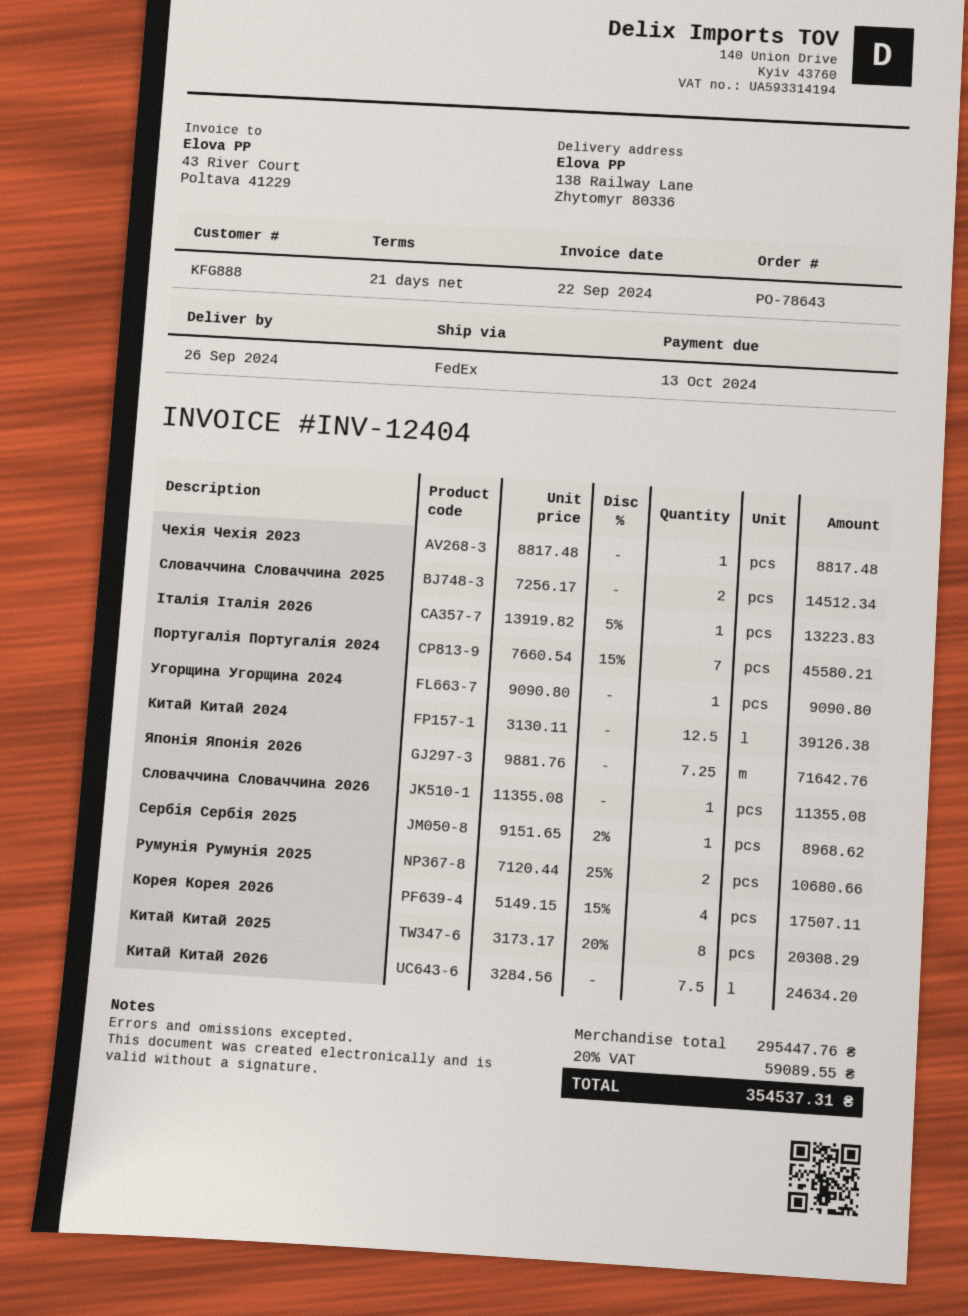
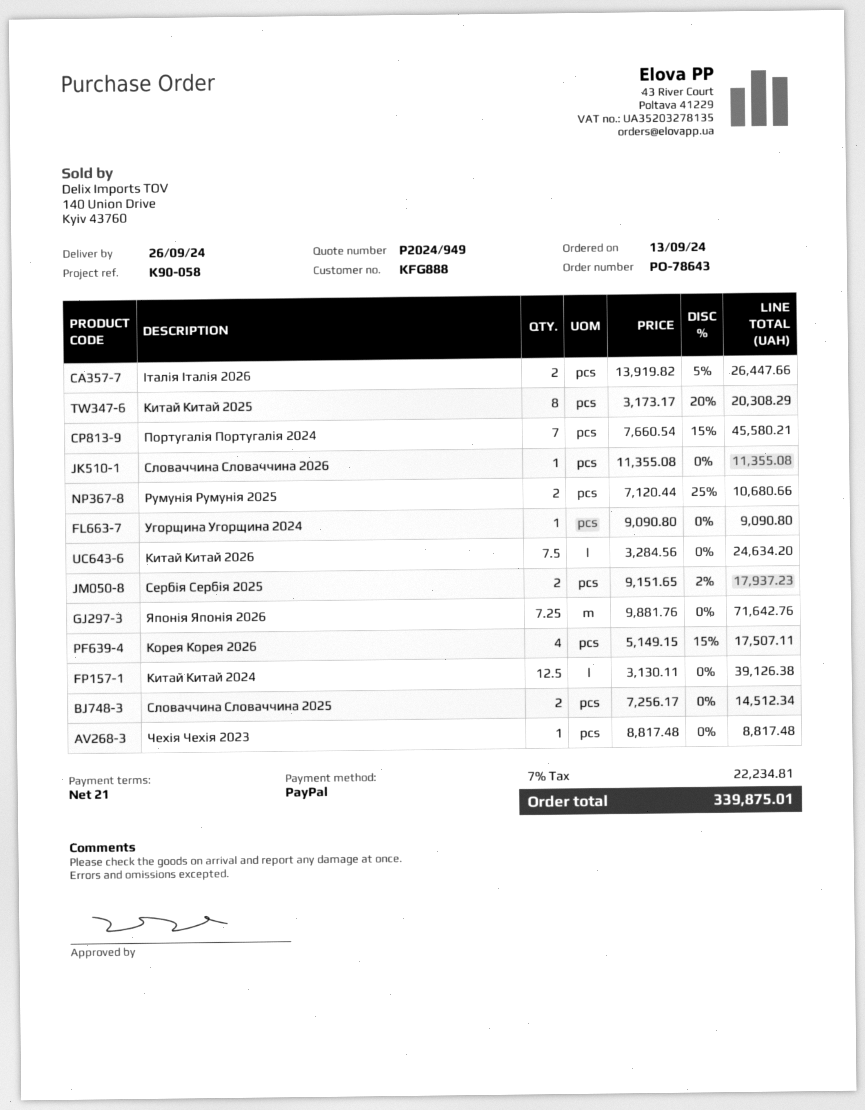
Італія Італія 2026: 1 x 13919.82 - 5% = 13223.83 -> 2 x 13919.82 - 5% = 26447.66
Сербія Сербія 2025: 1 x 9151.65 - 2% = 8968.62 -> 2 x 9151.65 - 2% = 17937.23
tax: 20% = 59089.55 -> 7% = 22234.81
total: 354537.31 -> 339875.01

